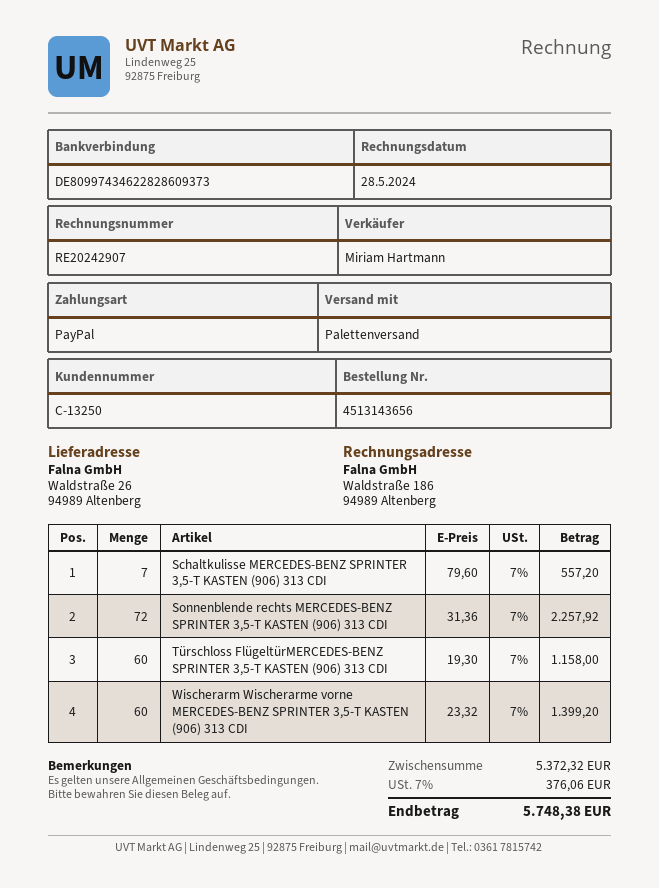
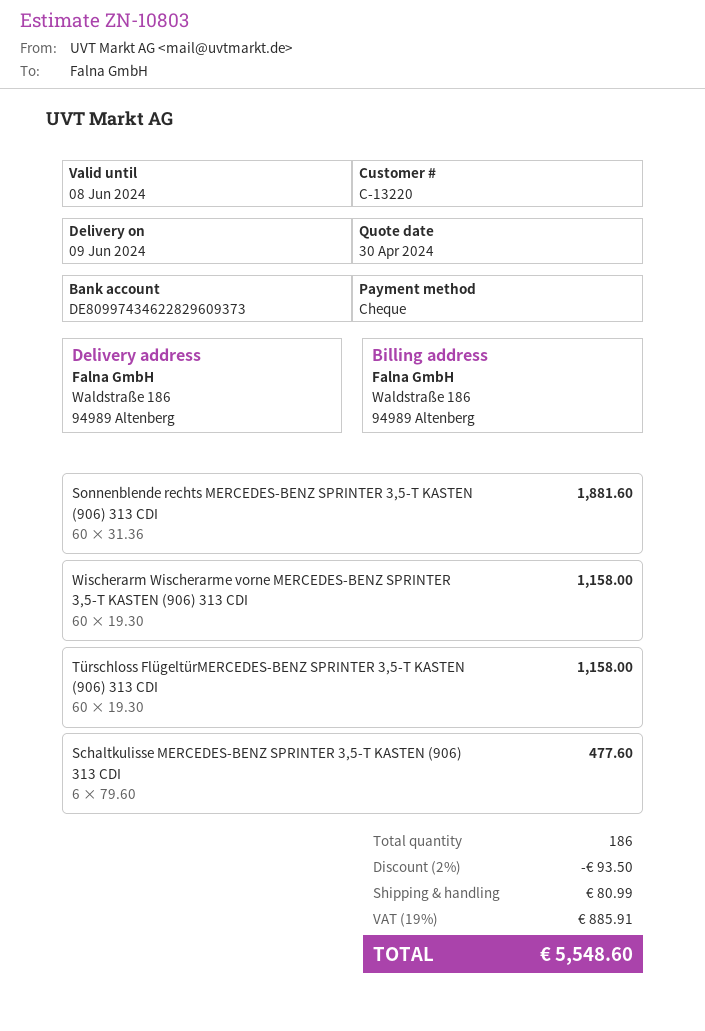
customer number: C-13250 -> C-13220
payment method: PayPal -> cheque
bank account: DE80997434622828609373 -> DE80997434622829609373
ship to: Waldstraße 26, 94989 Altenberg -> Waldstraße 186, 94989 Altenberg
Schaltkulisse MERCEDES-BENZ SPRINTER 3,5-T KASTEN (906) 313 CDI: 7 x 79.60 = 557.20 -> 6 x 79.60 = 477.60
Sonnenblende rechts MERCEDES-BENZ SPRINTER 3,5-T KASTEN (906) 313 CDI: 72 x 31.36 = 2257.92 -> 60 x 31.36 = 1881.60
Wischerarm Wischerarme vorne MERCEDES-BENZ SPRINTER 3,5-T KASTEN (906) 313 CDI: 60 x 23.32 = 1399.20 -> 60 x 19.30 = 1158.00
discount: none -> 2% = 93.50
shipping: none -> 80.99
tax: 7% = 376.06 -> 19% = 885.91
total: 5748.38 -> 5548.60

